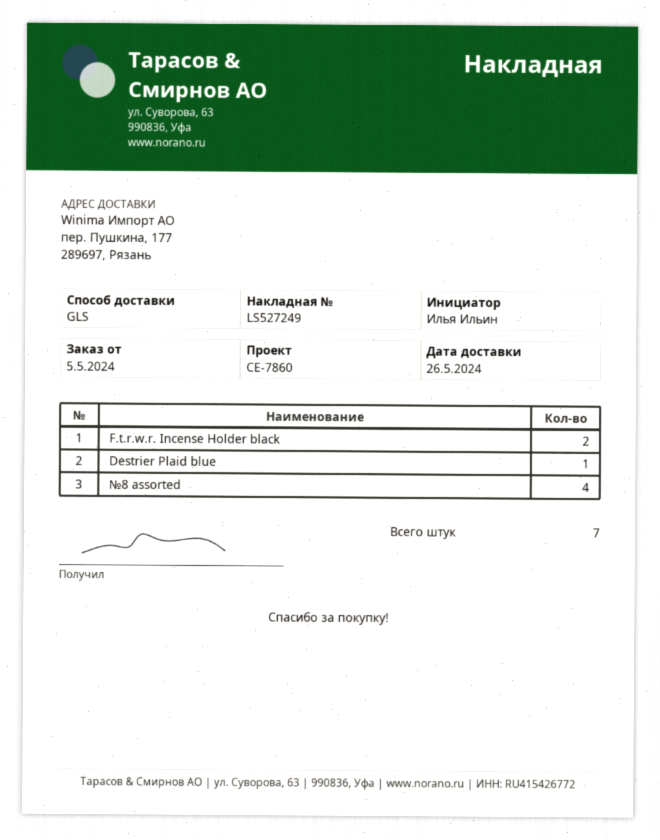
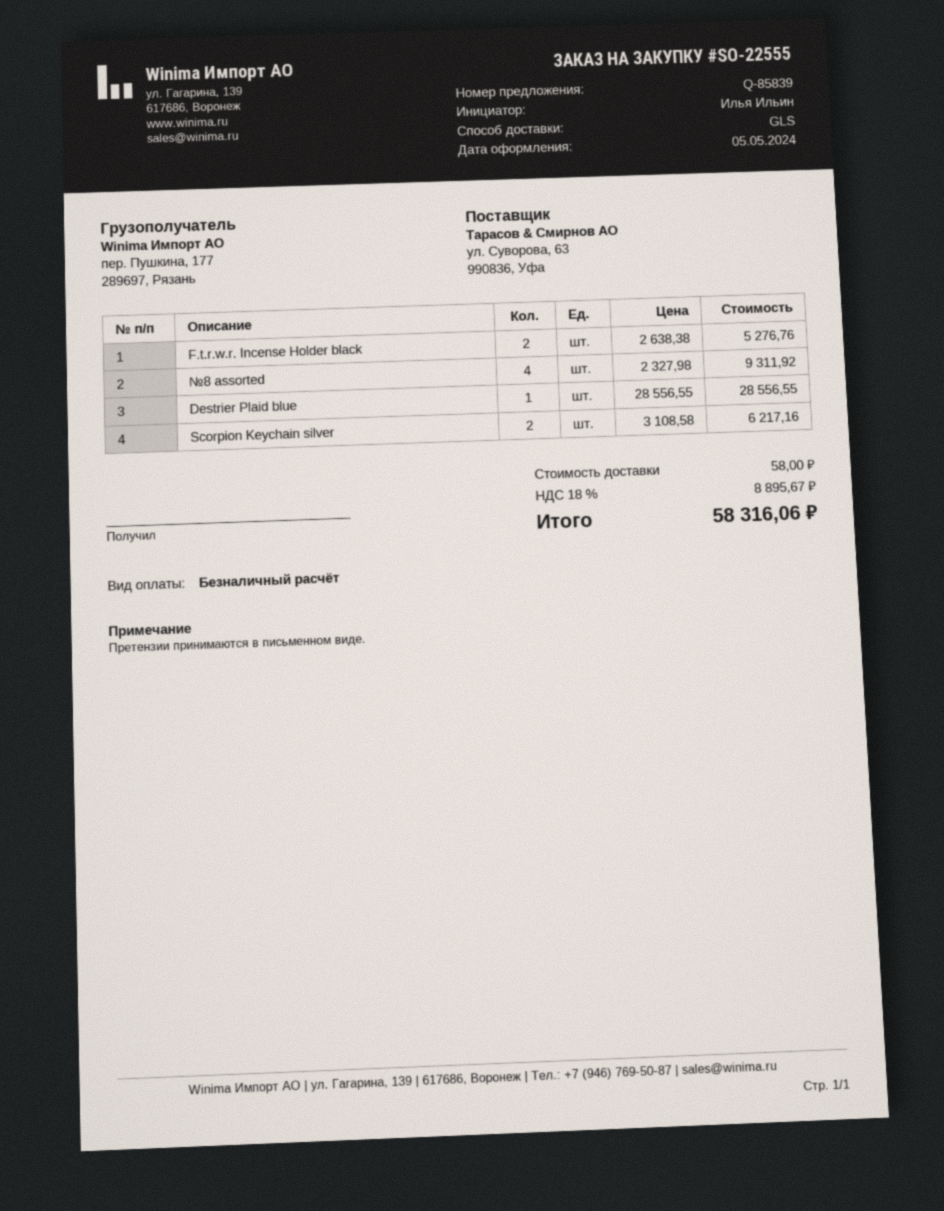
Scorpion Keychain silver: none -> 2

